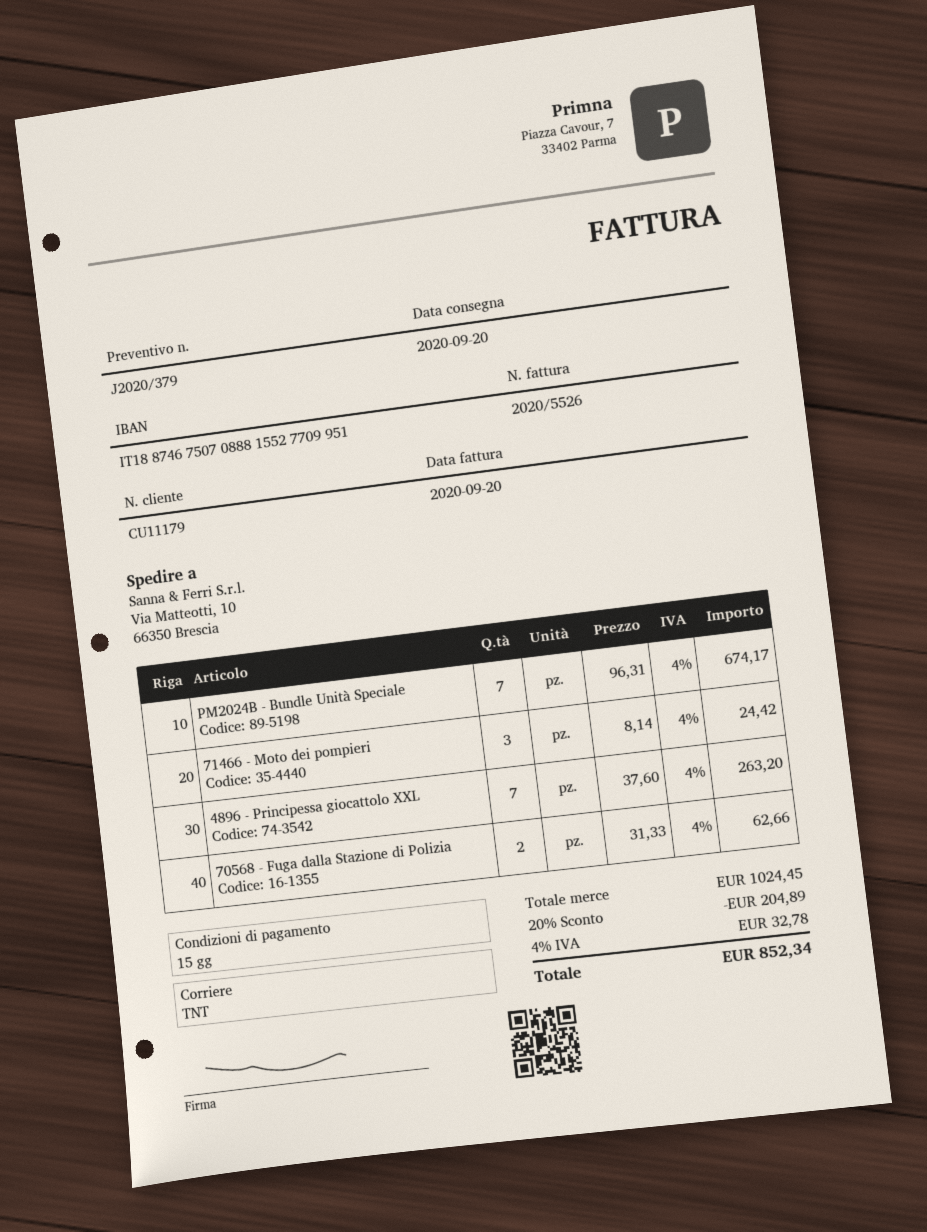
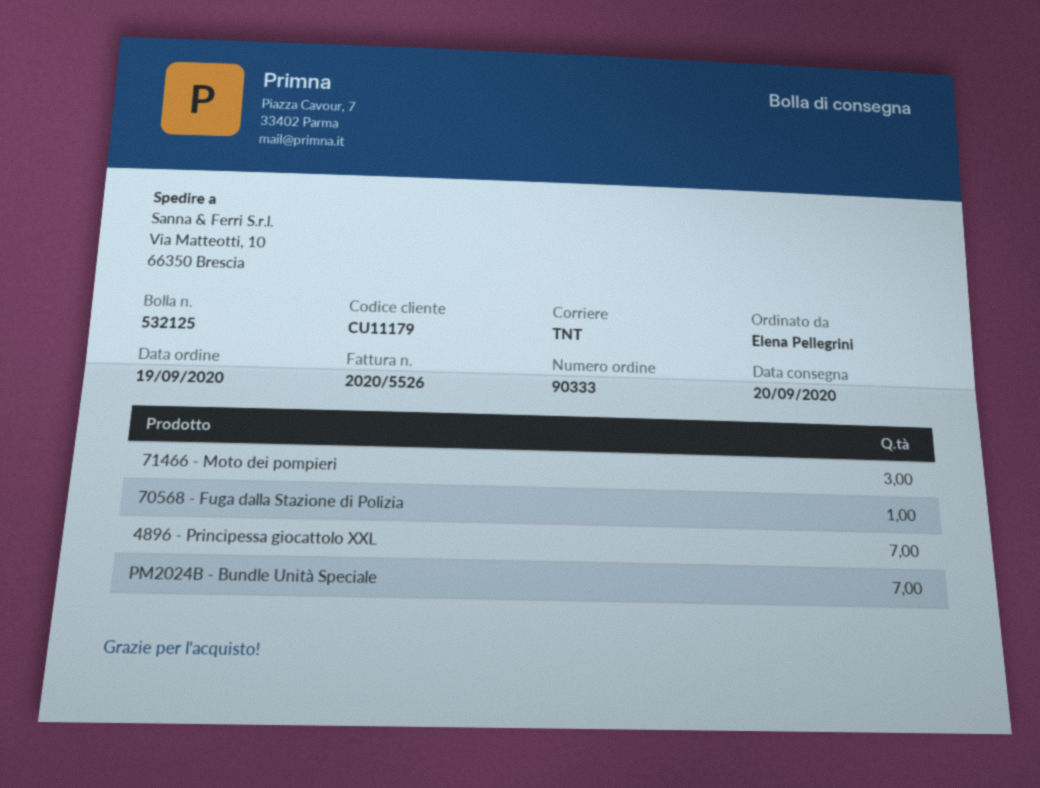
70568 - Fuga dalla Stazione di Polizia: 2 -> 1

